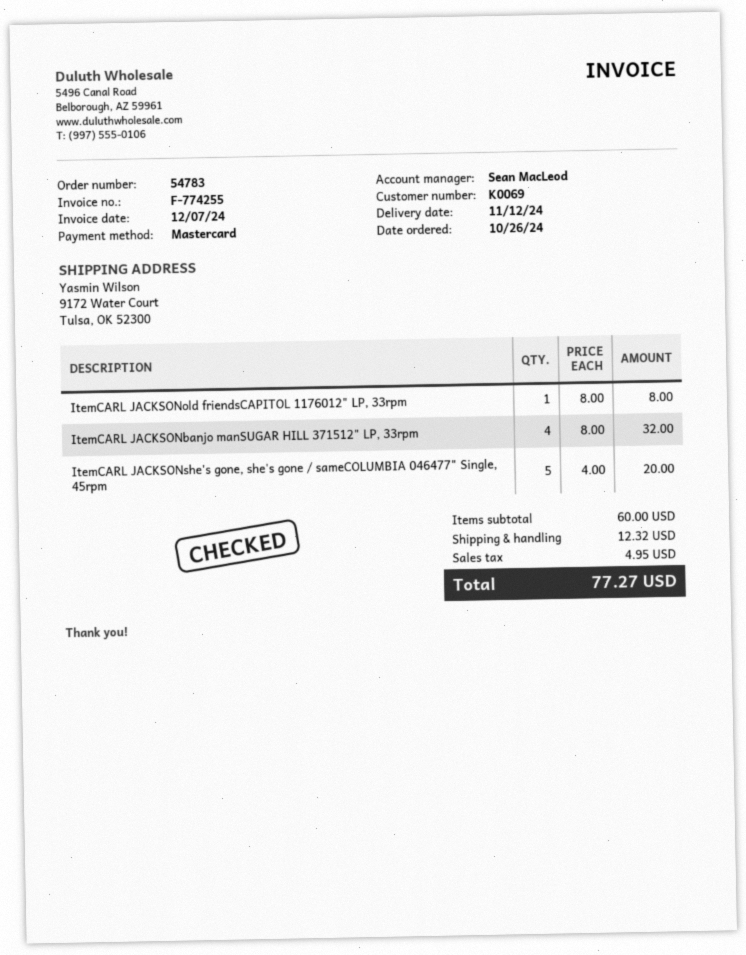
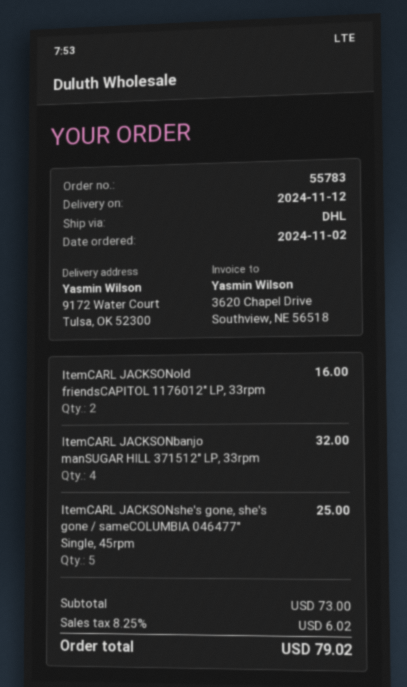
order number: 54783 -> 55783
order date: 2024-10-26 -> 2024-11-02
ItemCARL JACKSONold friendsCAPITOL 1176012" LP, 33rpm: 1 for 8.00 -> 2 for 16.00
ItemCARL JACKSONshe's gone, she's gone / sameCOLUMBIA 046477" Single, 45rpm: 5 for 20.00 -> 5 for 25.00
subtotal: 60.00 -> 73.00
shipping: 12.32 -> none
tax: 4.95 -> 6.02
total: 77.27 -> 79.02

